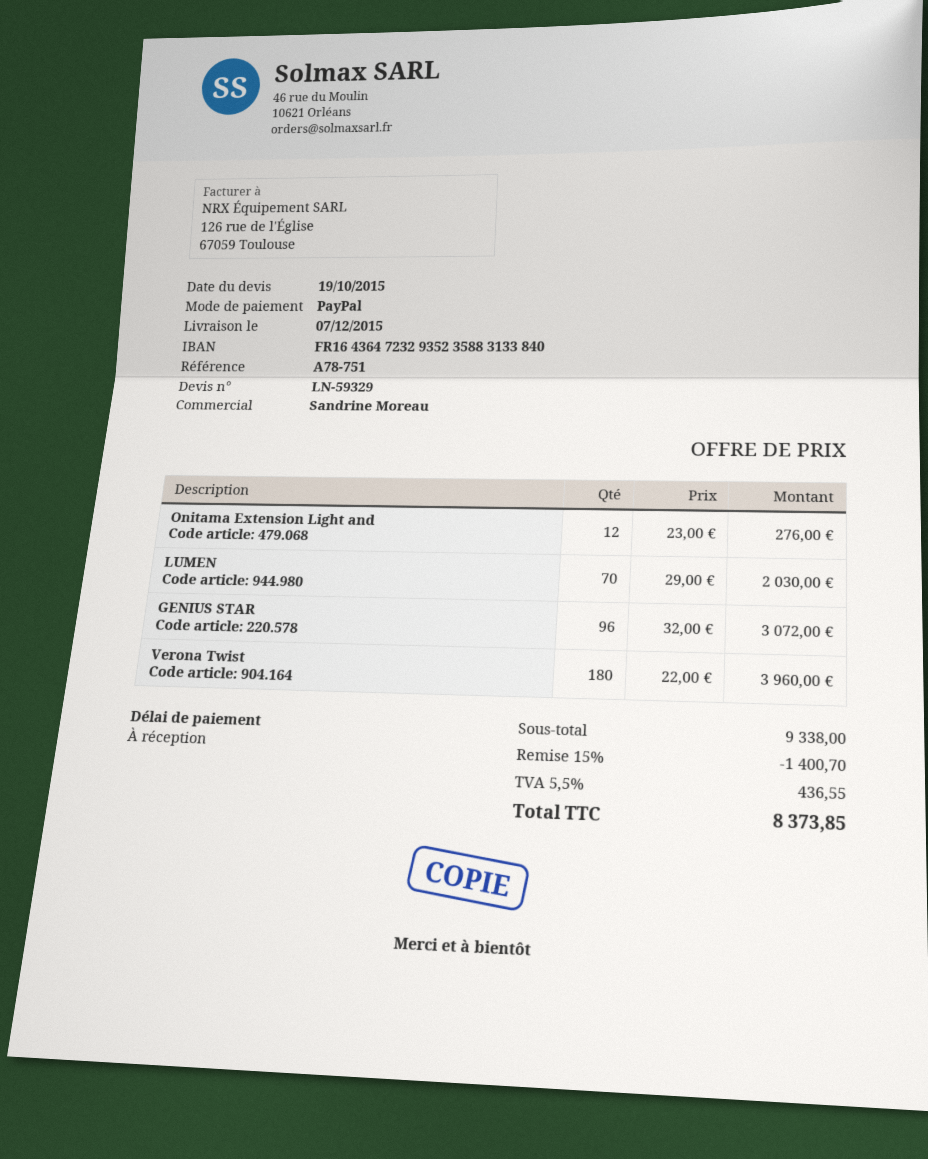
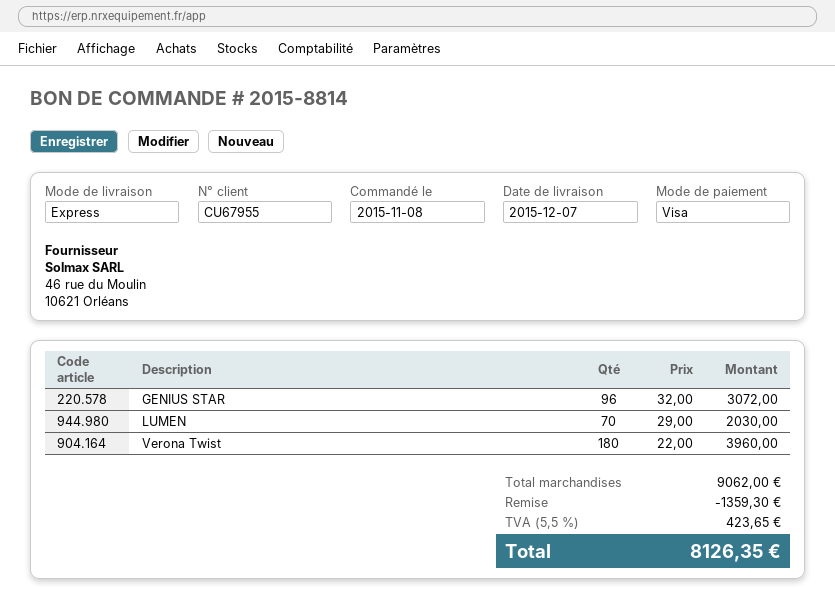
payment method: PayPal -> Visa
Onitama Extension Light and: 12 x 23.00 = 276.00 -> none
subtotal: 9338.00 -> 9062.00
discount: 1400.70 -> 1359.30
tax: 5.5% = 436.55 -> 5.5% = 423.65
total: 8373.85 -> 8126.35

